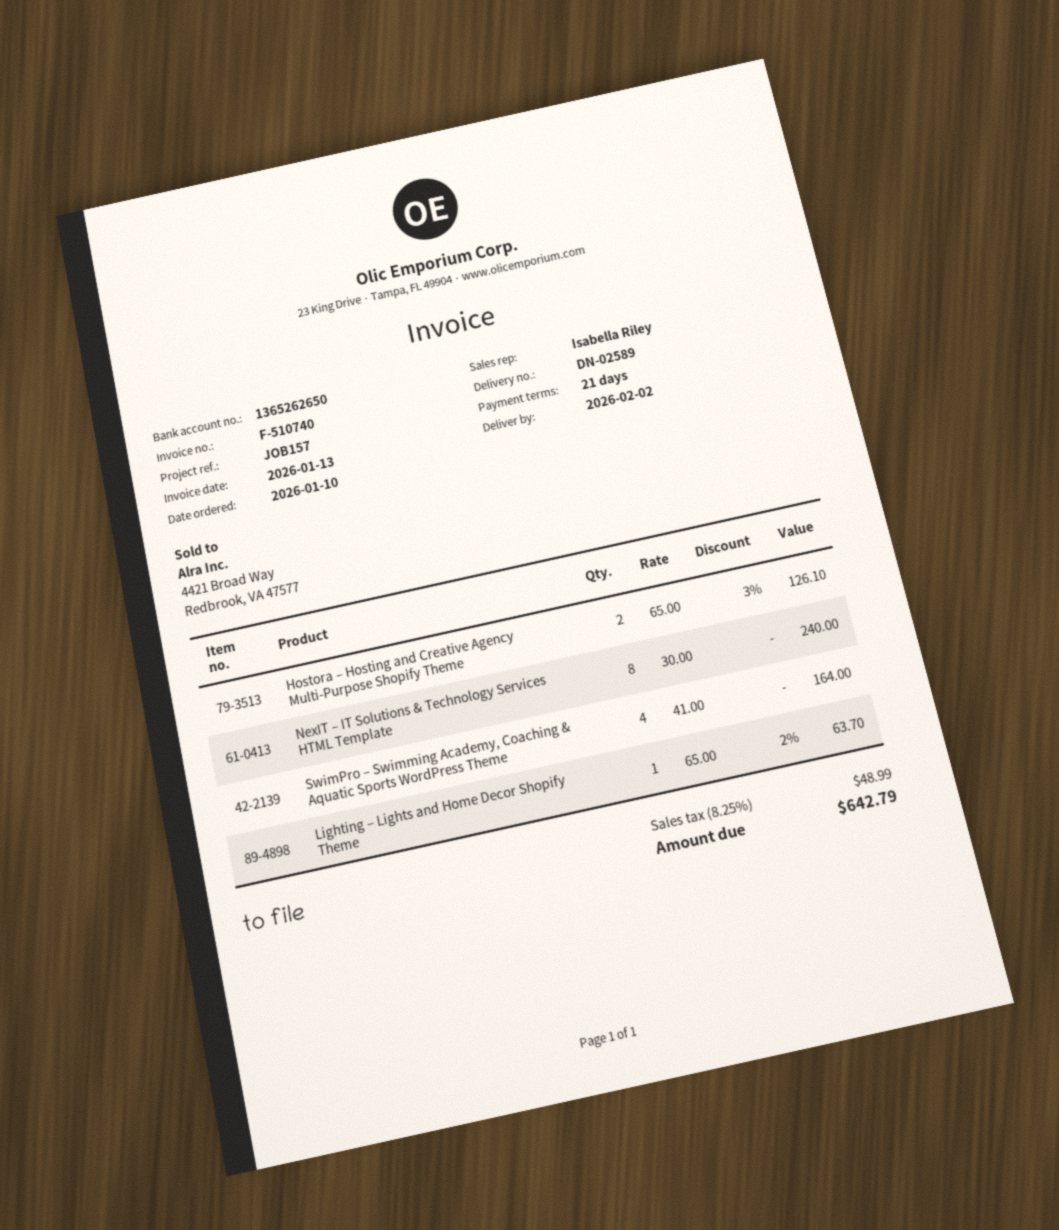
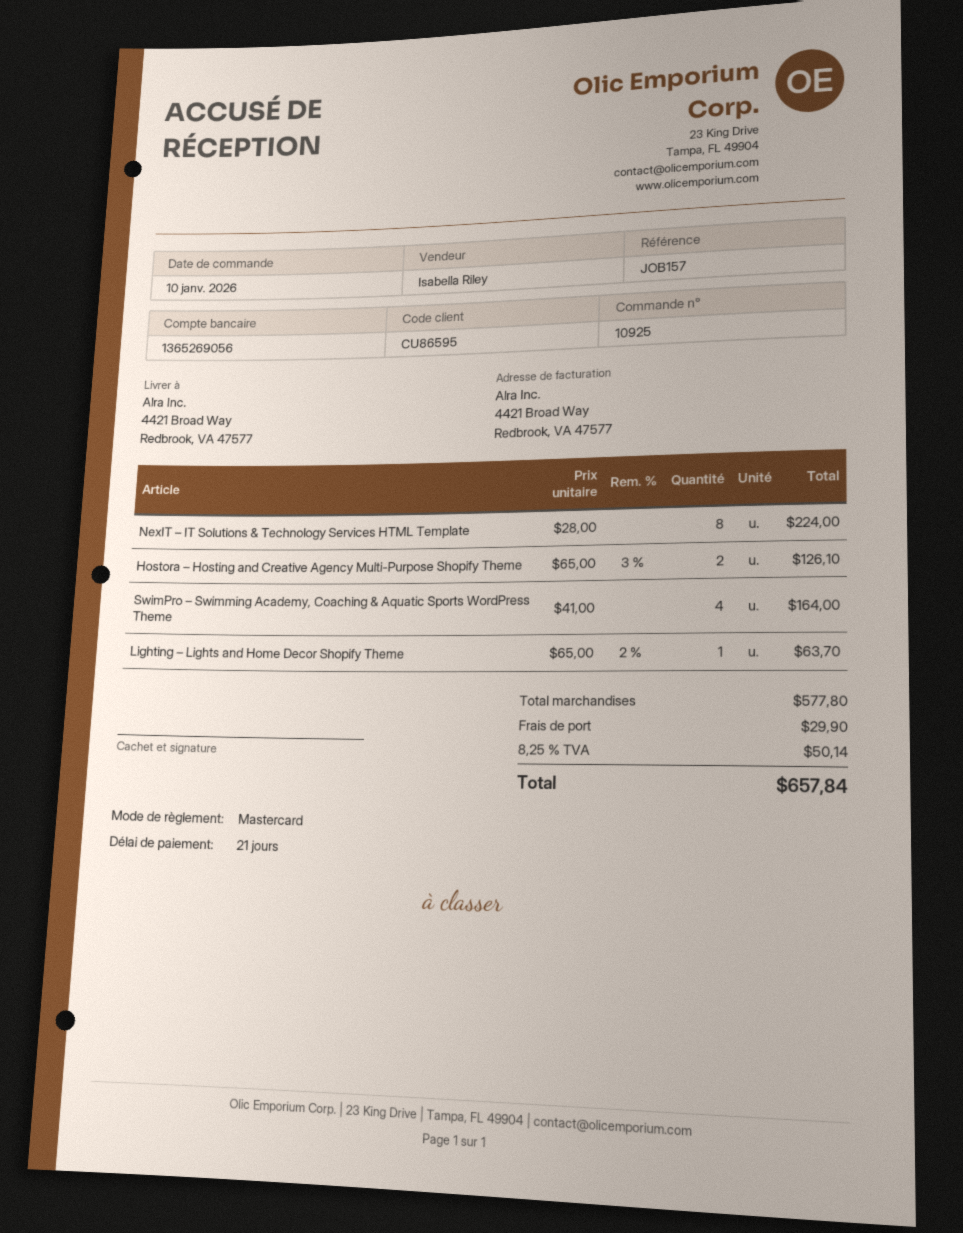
bank account: 1365262650 -> 1365269056
NexIT – IT Solutions & Technology Services HTML Template: 8 x 30.00 = 240.00 -> 8 x 28.00 = 224.00
shipping: none -> 29.90
tax: 8.25% = 48.99 -> 8.25% = 50.14
total: 642.79 -> 657.84

